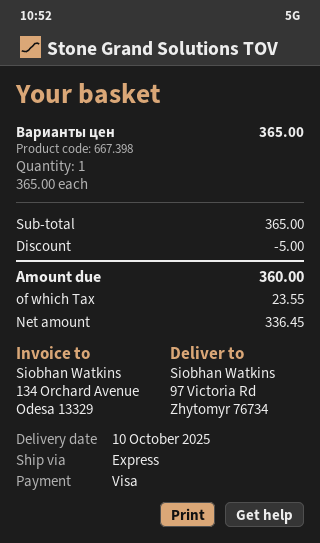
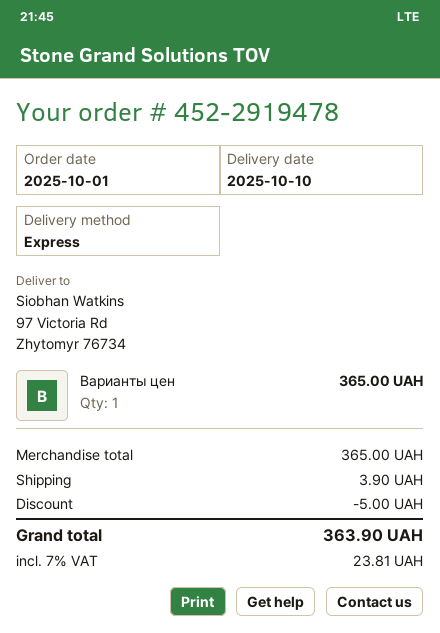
shipping: none -> 3.90
tax: 23.55 -> 23.81
total: 360.00 -> 363.90

